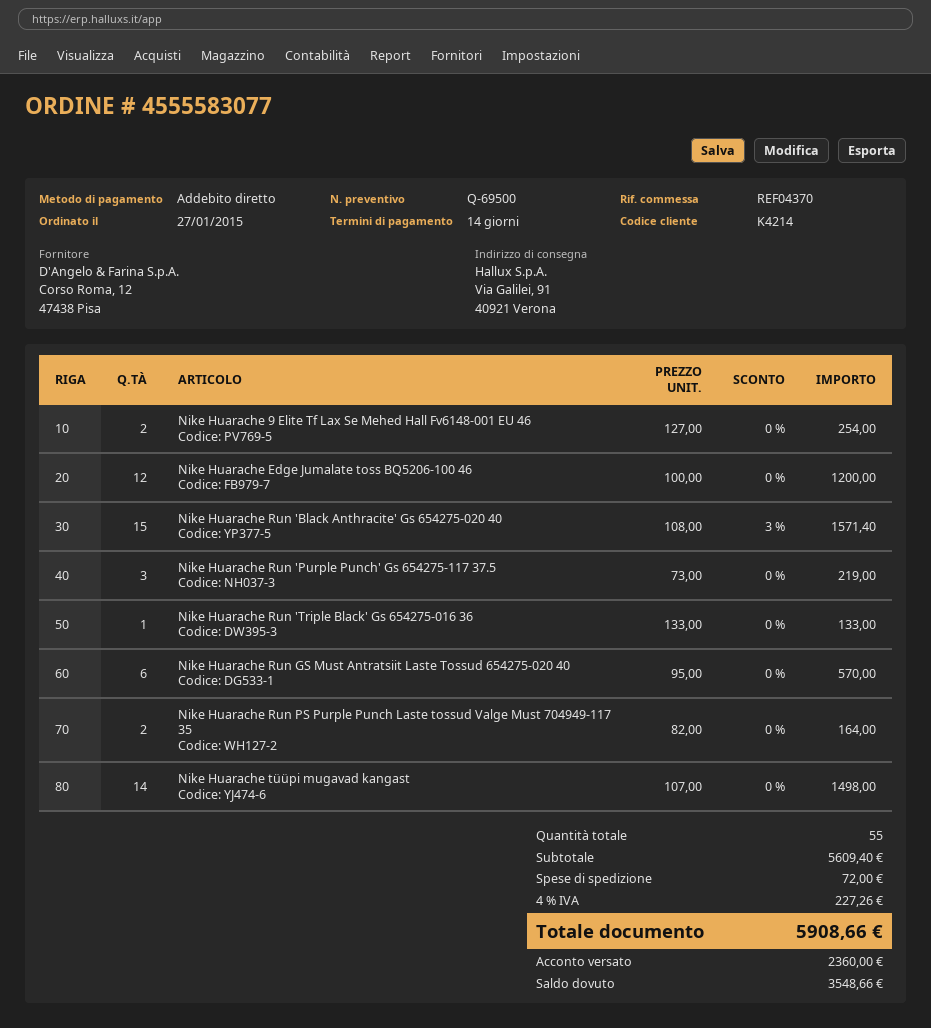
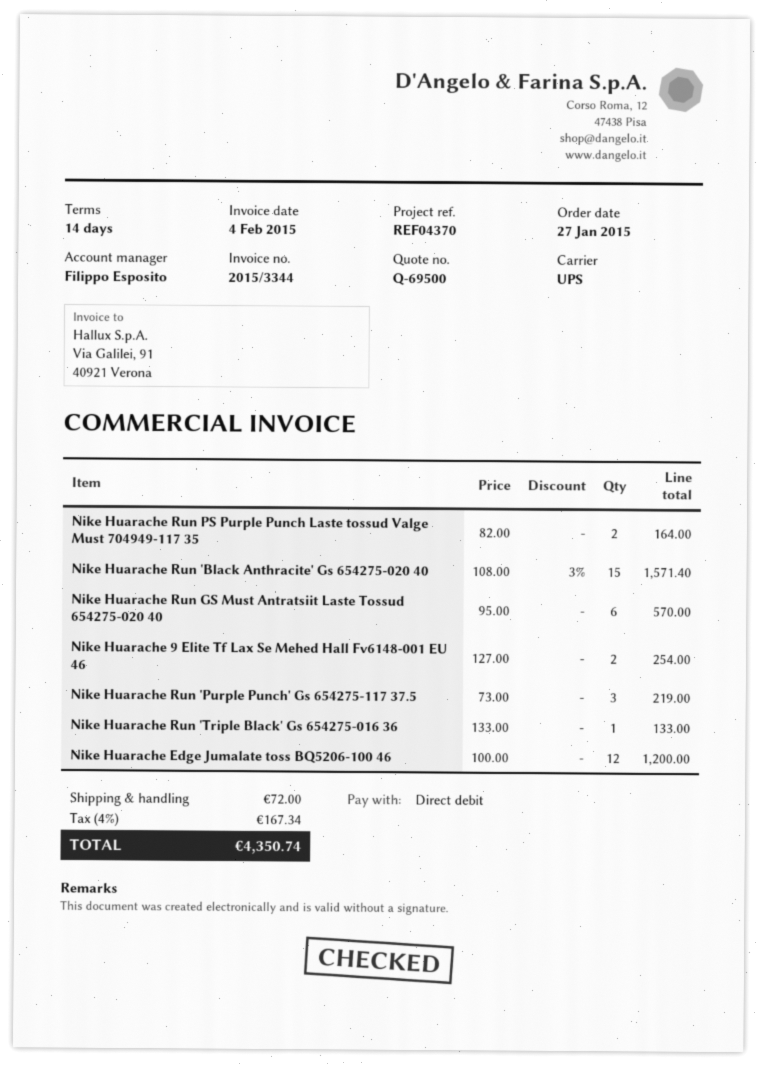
Nike Huarache tüüpi mugavad kangast: 14 x 107.00 = 1498.00 -> none
tax: 4% = 227.26 -> 4% = 167.34
total: 5908.66 -> 4350.74

